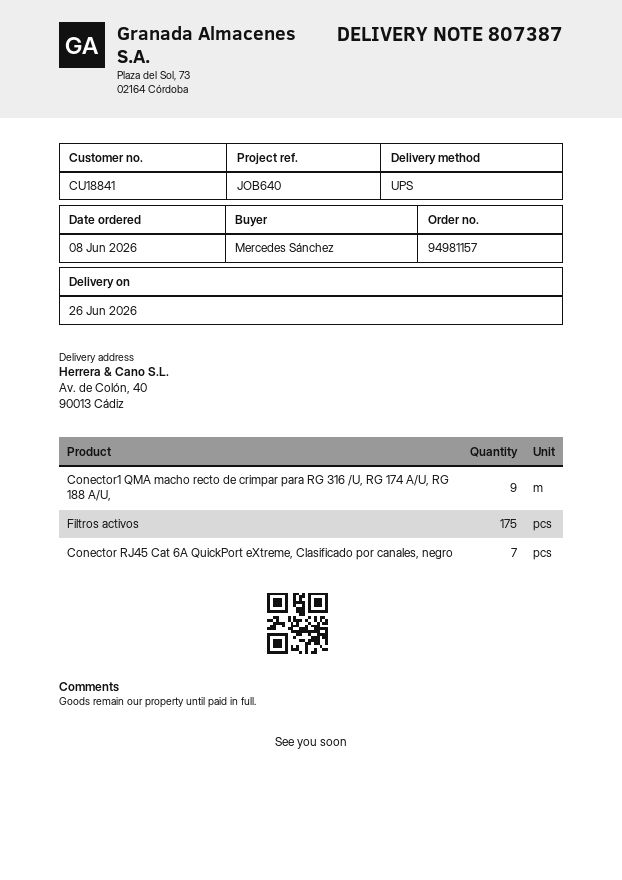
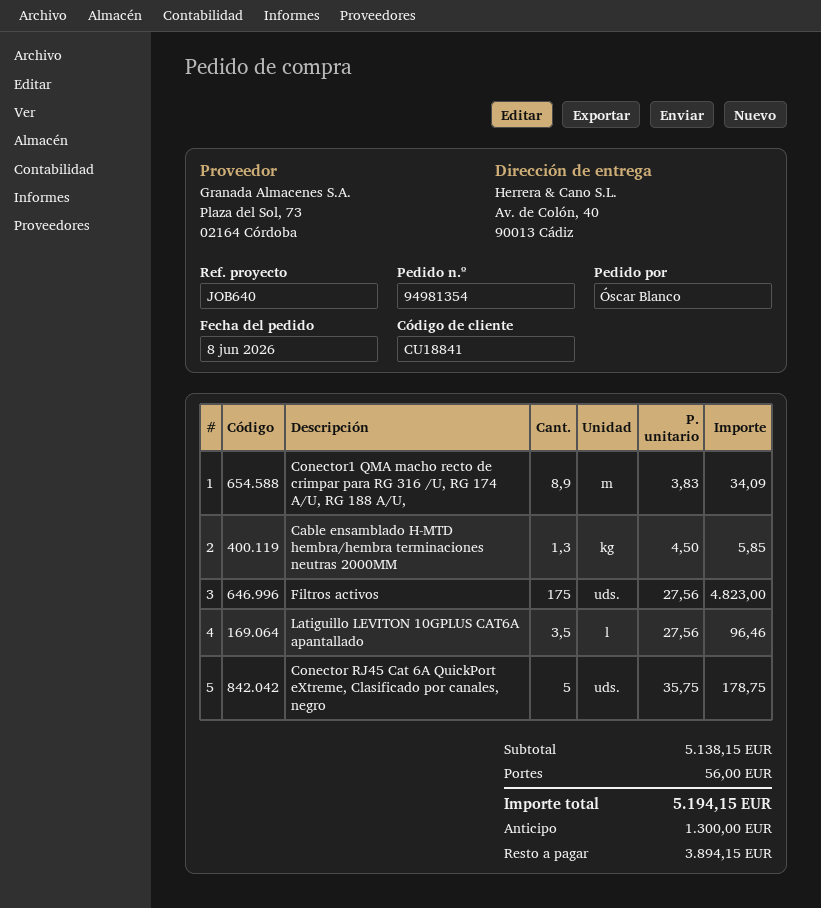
order number: 94981157 -> 94981354
ordered by: Mercedes Sánchez -> Óscar Blanco
Conector1 QMA macho recto de crimpar para RG 316 /U, RG 174 A/U, RG 188 A/U,: 9 -> 8.9
Conector RJ45 Cat 6A QuickPort eXtreme, Clasificado por canales, negro: 7 -> 5
Cable ensamblado H-MTD hembra/hembra terminaciones neutras 2000MM: none -> 1.3
Latiguillo LEVITON 10GPLUS CAT6A apantallado: none -> 3.5

